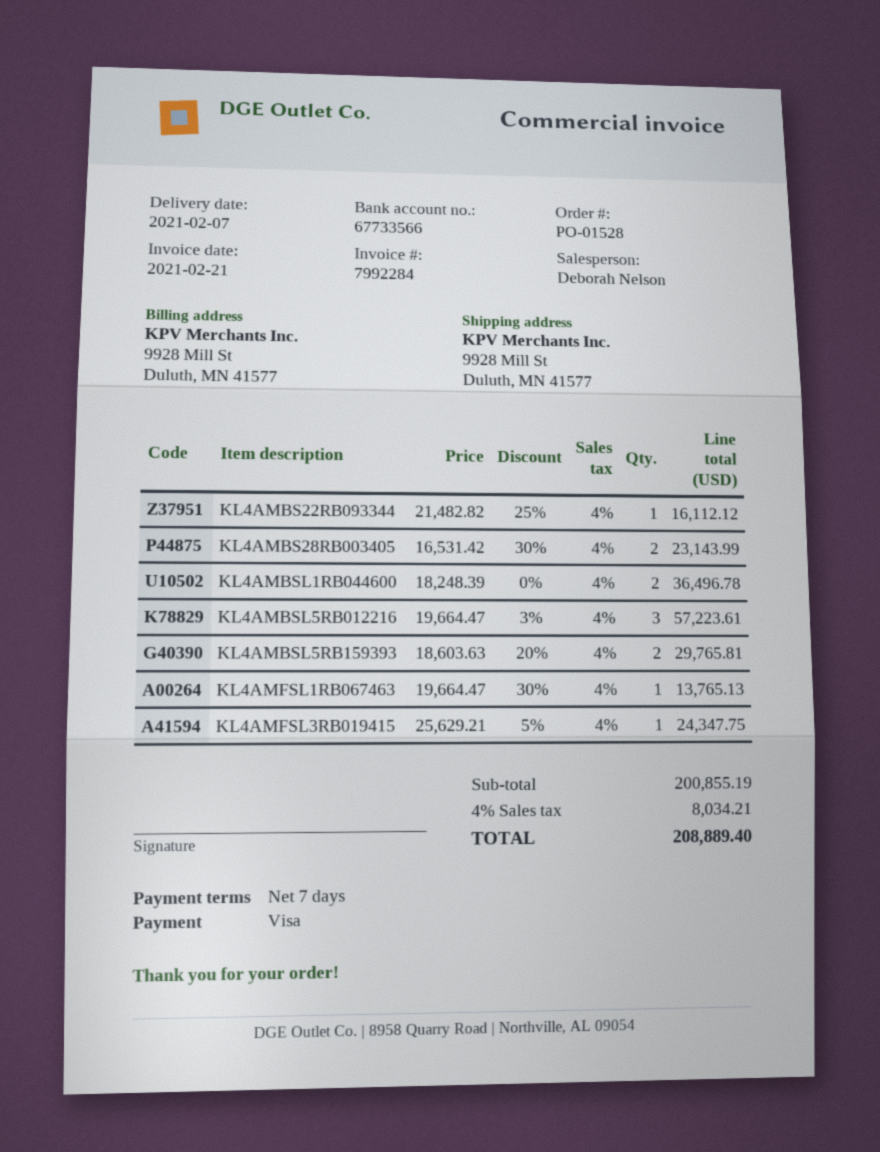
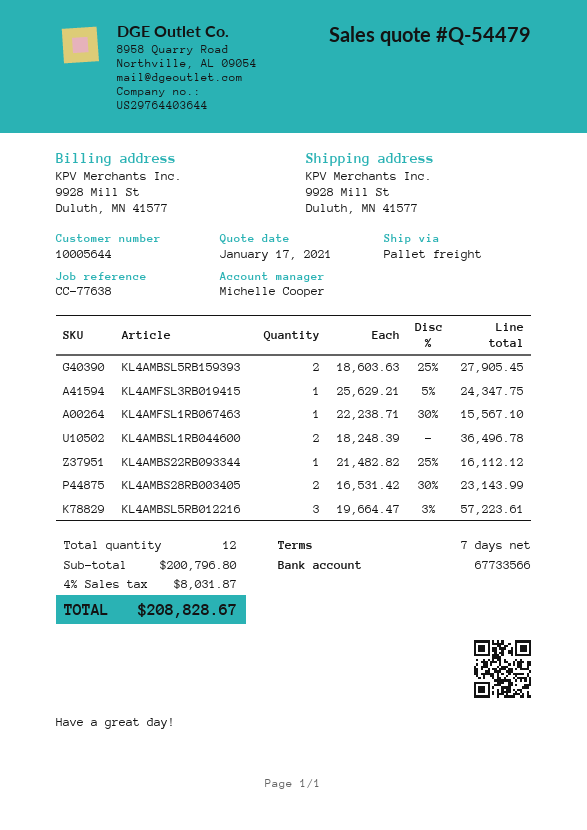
sales rep: Deborah Nelson -> Michelle Cooper
KL4AMBSL5RB159393: 2 x 18603.63 - 20% = 29765.81 -> 2 x 18603.63 - 25% = 27905.45
KL4AMFSL1RB067463: 1 x 19664.47 - 30% = 13765.13 -> 1 x 22238.71 - 30% = 15567.10
subtotal: 200855.19 -> 200796.80
tax: 4% = 8034.21 -> 4% = 8031.87
total: 208889.40 -> 208828.67

